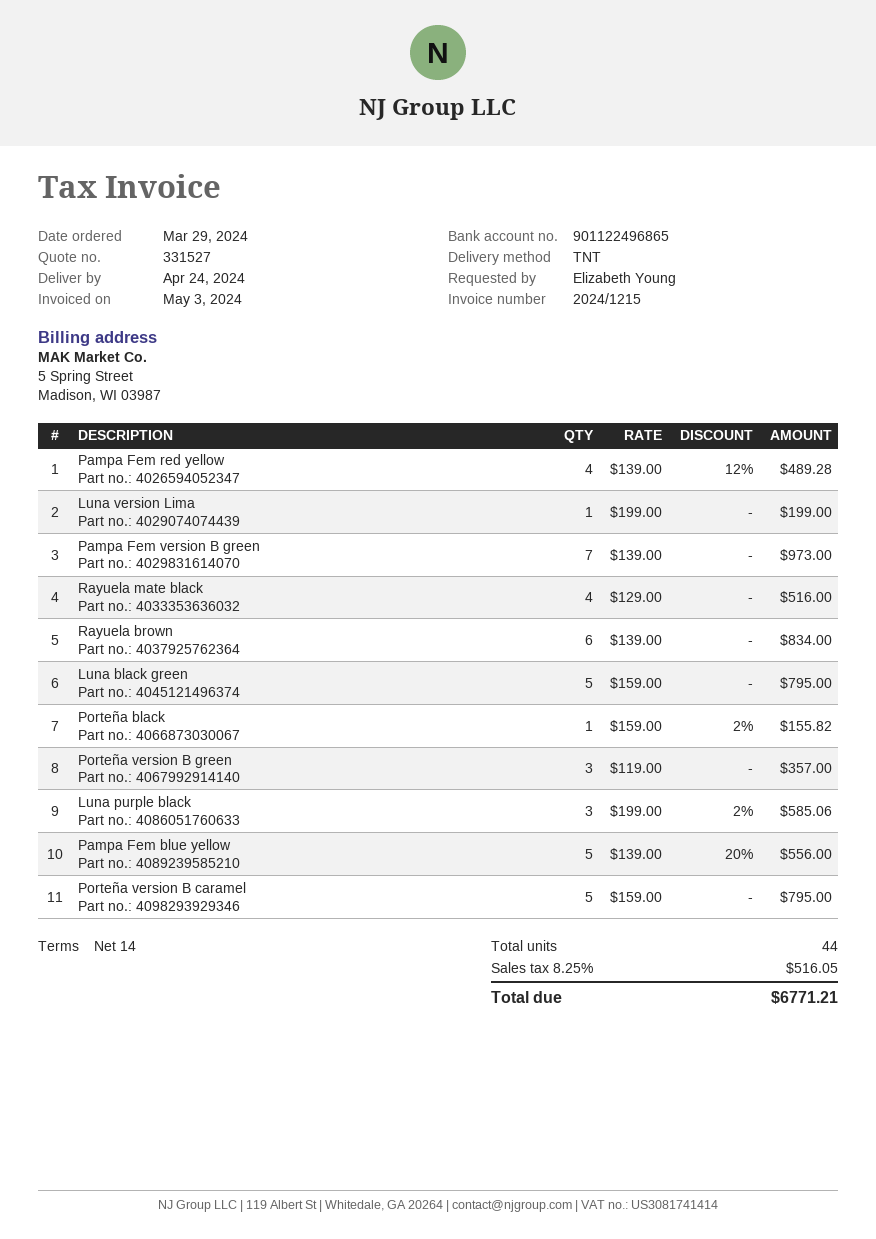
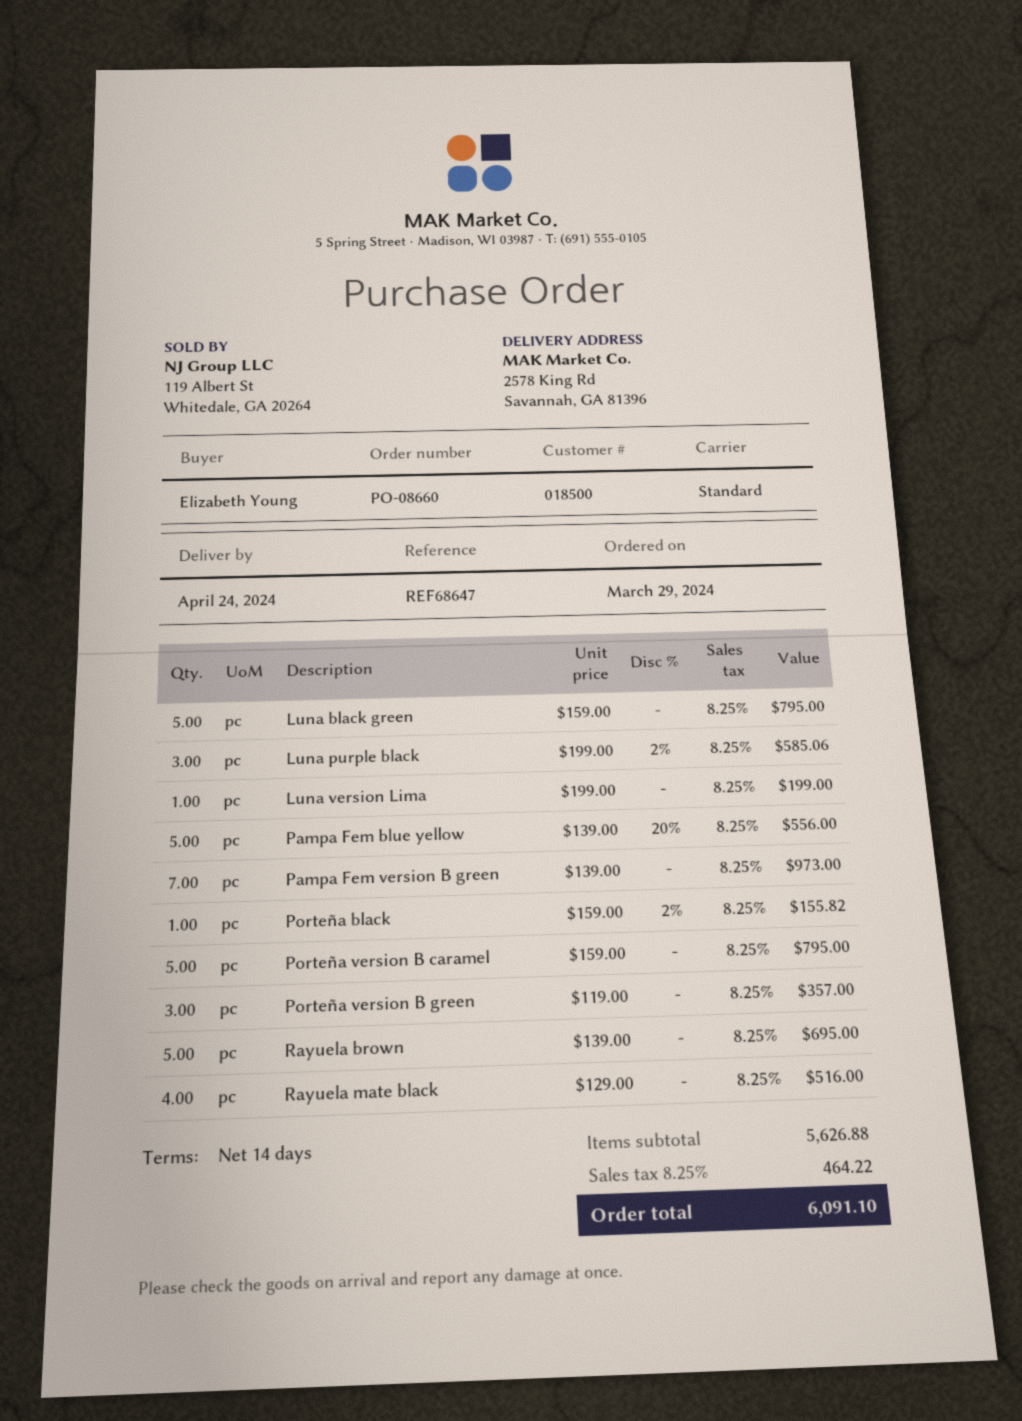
shipping method: TNT -> standard
Pampa Fem red yellow: 4 x 139.00 - 12% = 489.28 -> none
Rayuela brown: 6 x 139.00 = 834.00 -> 5 x 139.00 = 695.00
tax: 8.25% = 516.05 -> 8.25% = 464.22
total: 6771.21 -> 6091.10

